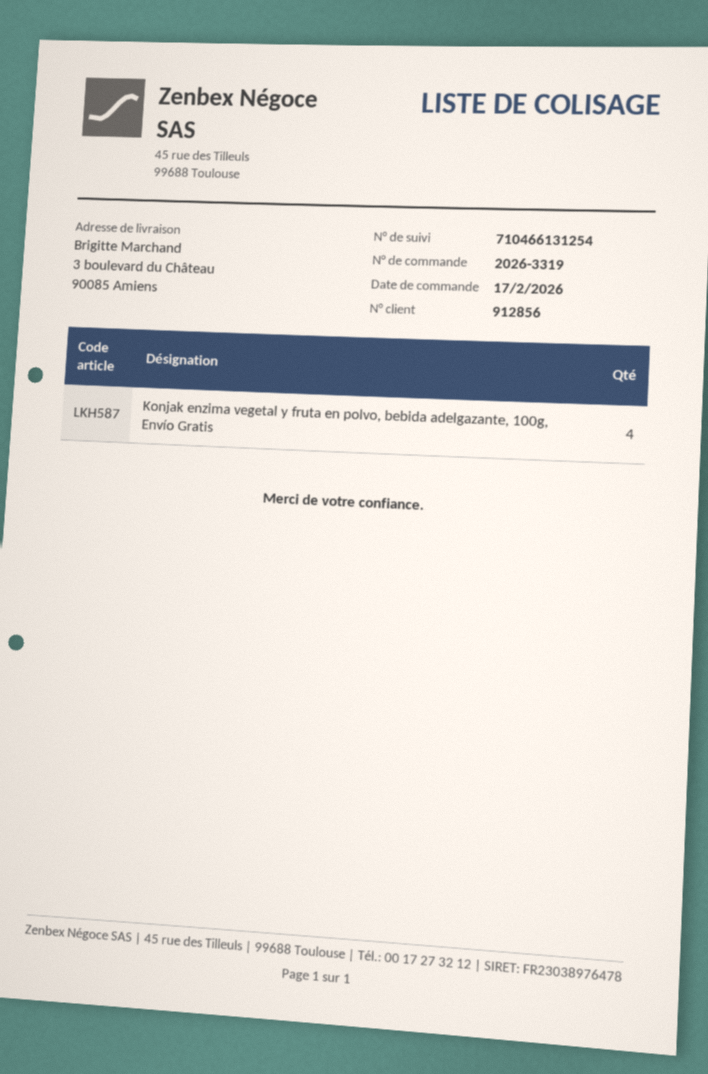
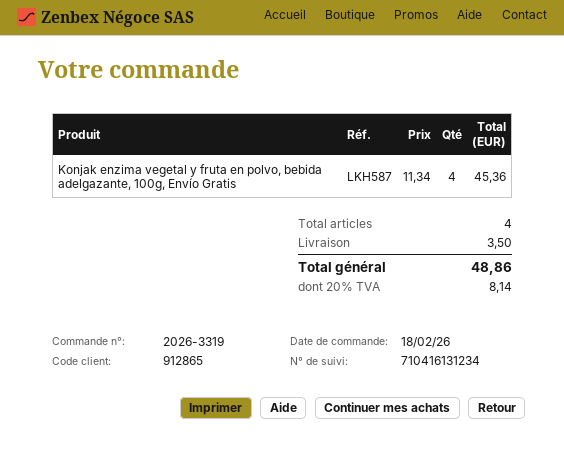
order date: 2026-02-17 -> 2026-02-18
customer number: 912856 -> 912865
tracking number: 710466131254 -> 710416131234

